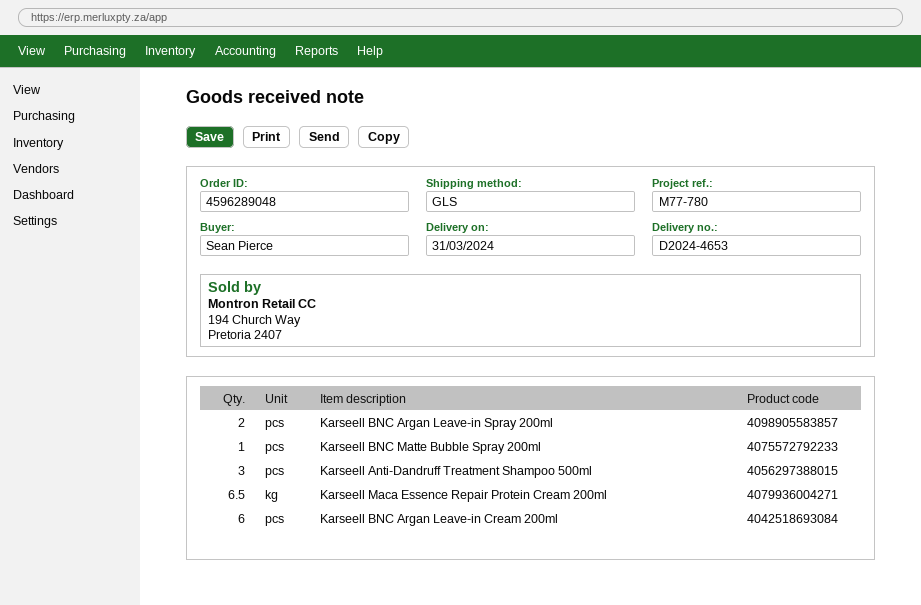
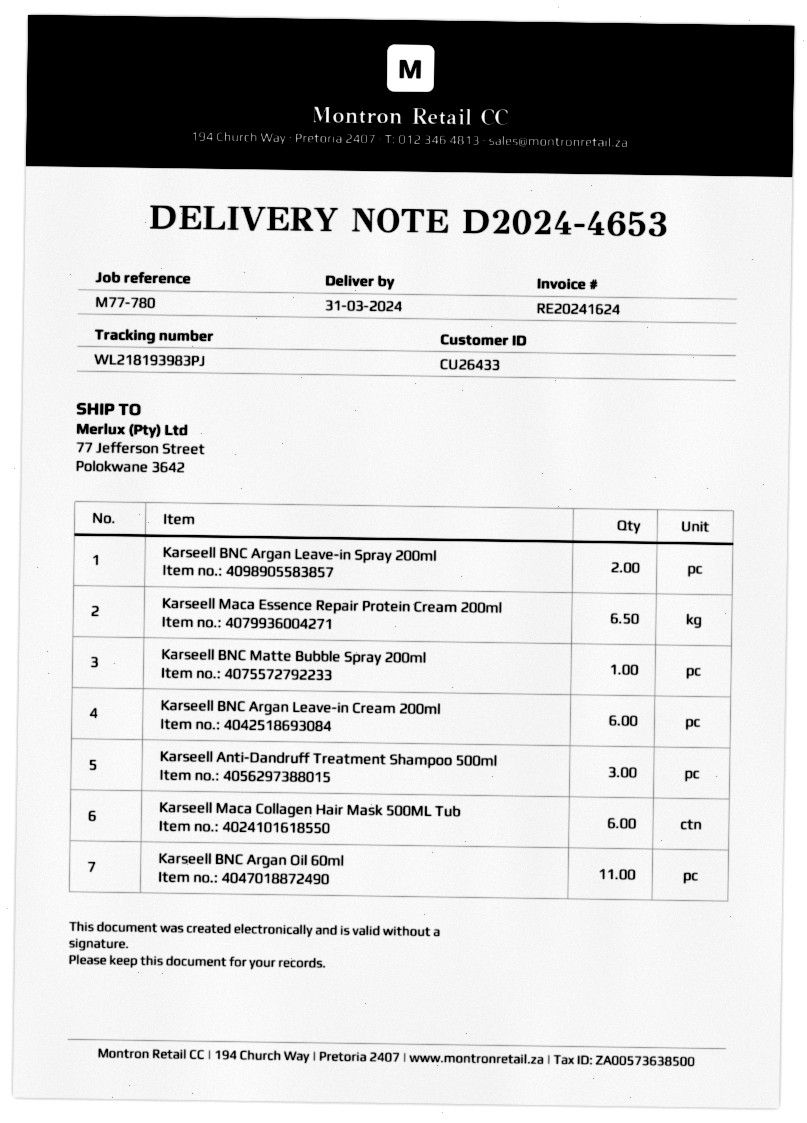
Karseell Maca Collagen Hair Mask 500ML Tub: none -> 6
Karseell BNC Argan Oil 60ml: none -> 11

